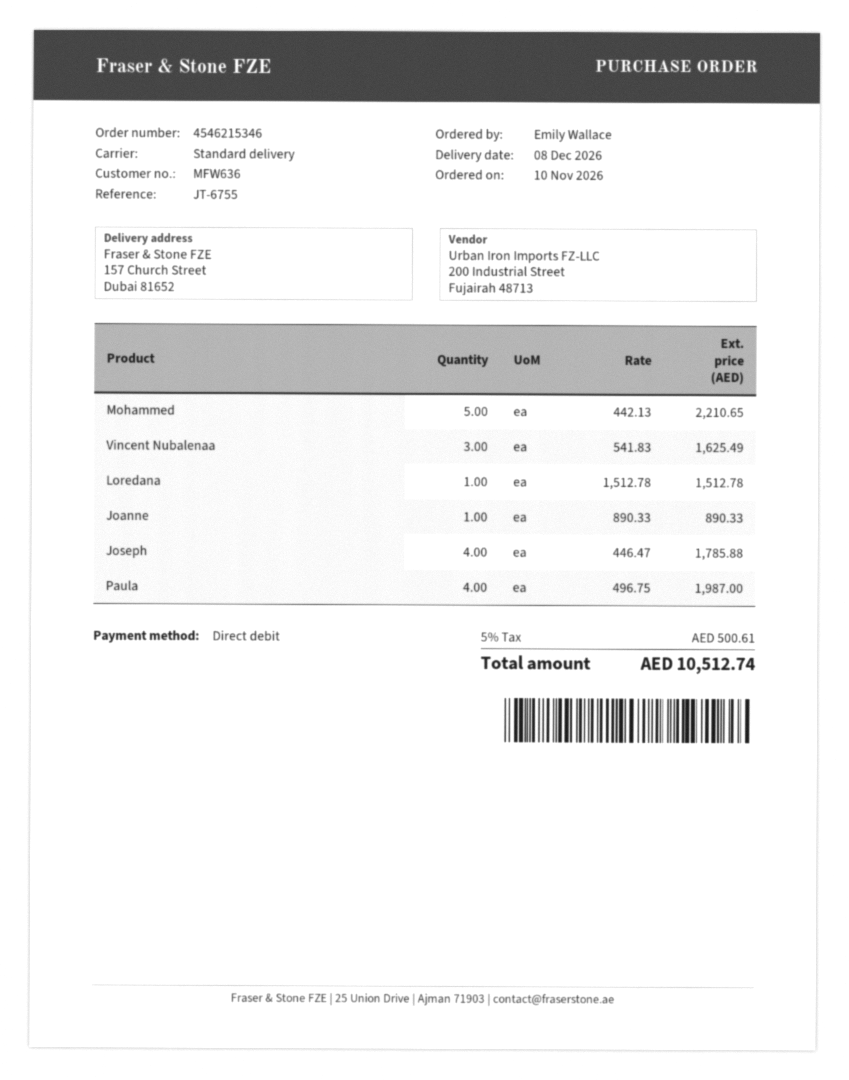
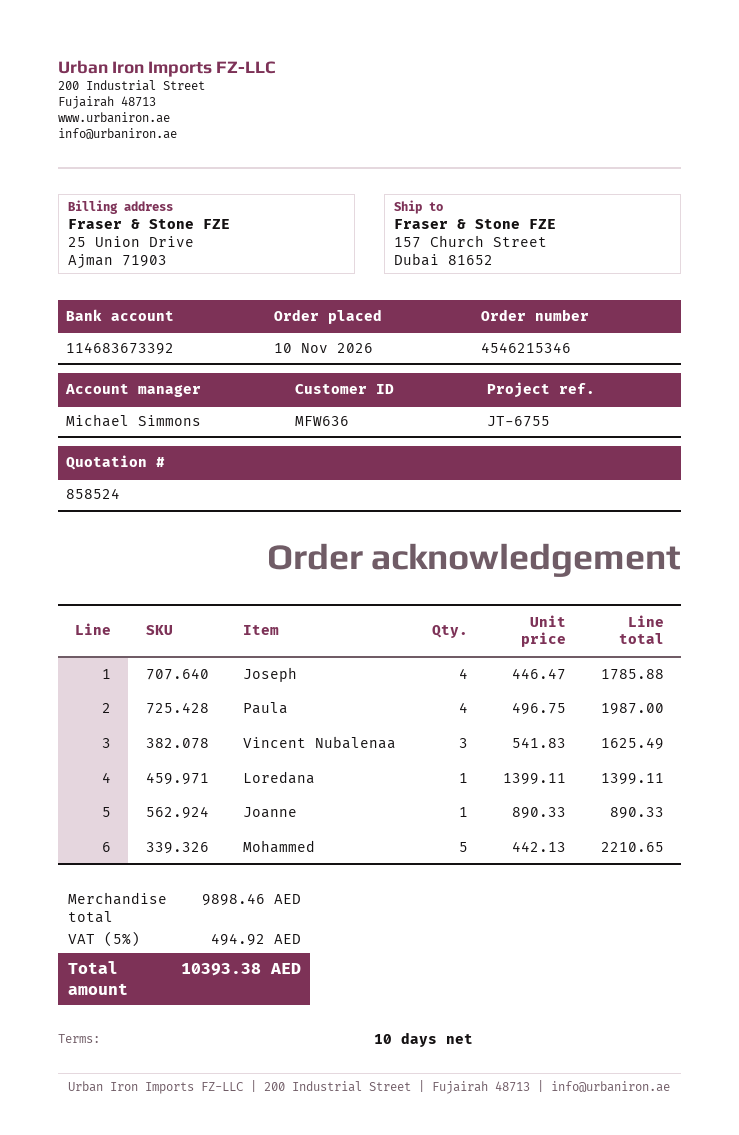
Loredana: 1 x 1512.78 = 1512.78 -> 1 x 1399.11 = 1399.11
tax: 5% = 500.61 -> 5% = 494.92
total: 10512.74 -> 10393.38

